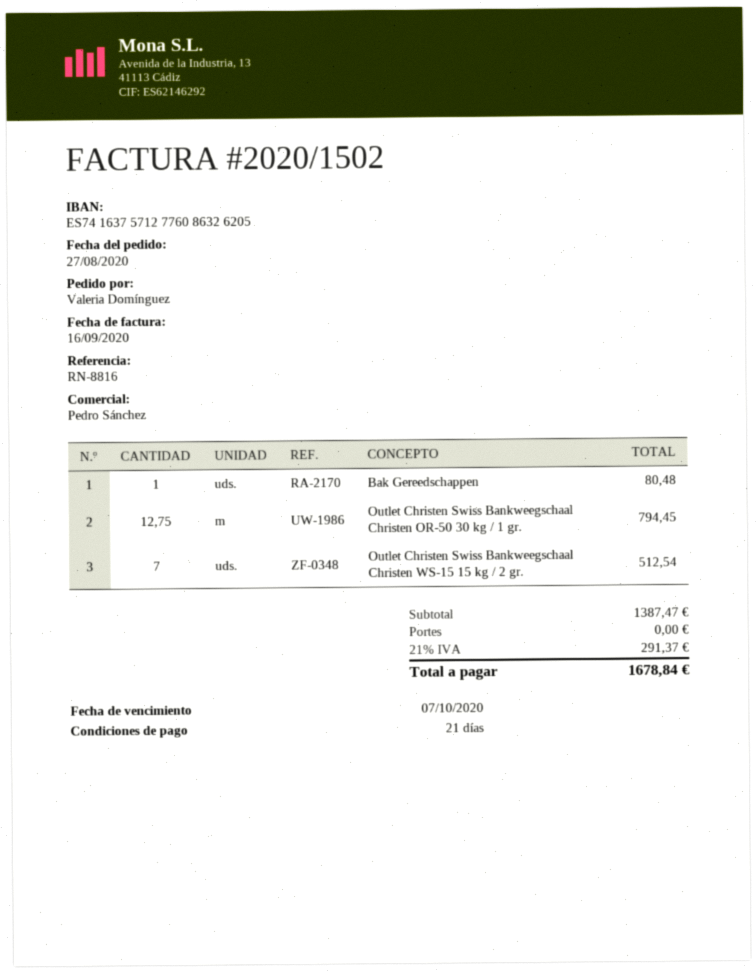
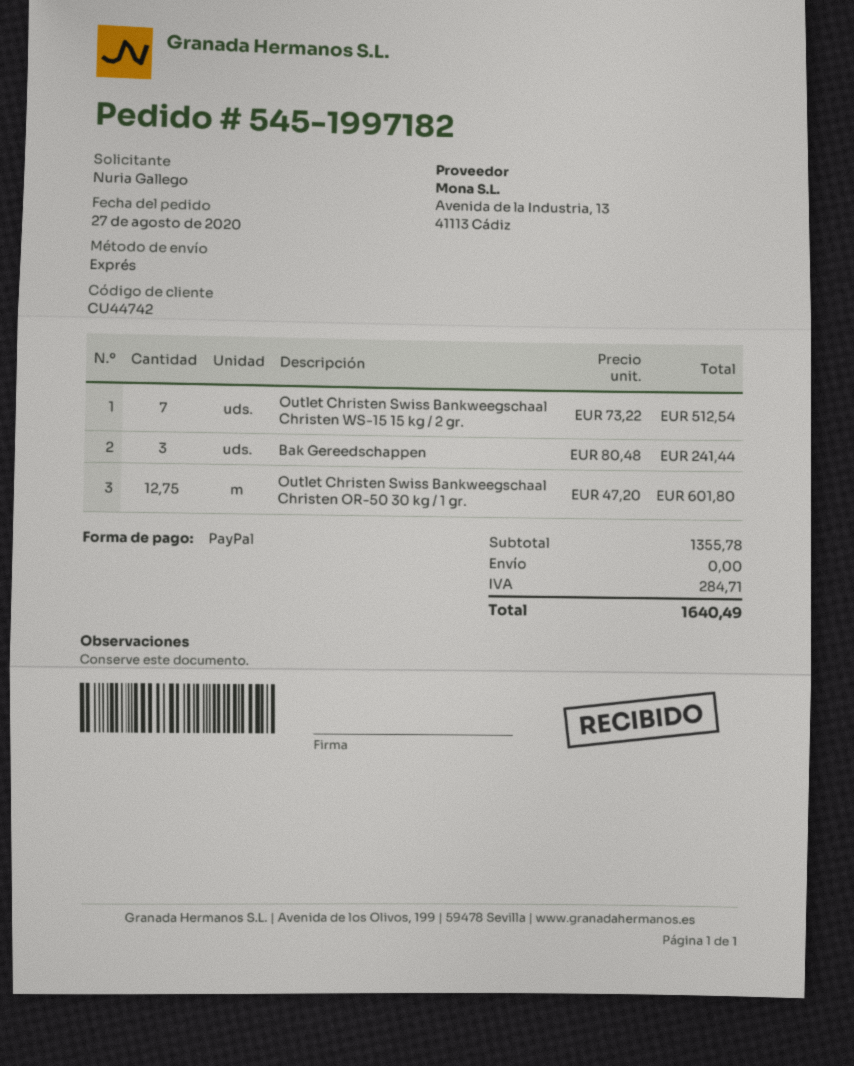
ordered by: Valeria Domínguez -> Nuria Gallego
Bak Gereedschappen: 1 for 80.48 -> 3 for 241.44
Outlet Christen Swiss Bankweegschaal Christen OR-50 30 kg / 1 gr.: 12.75 for 794.45 -> 12.75 for 601.80
subtotal: 1387.47 -> 1355.78
tax: 291.37 -> 284.71
total: 1678.84 -> 1640.49

